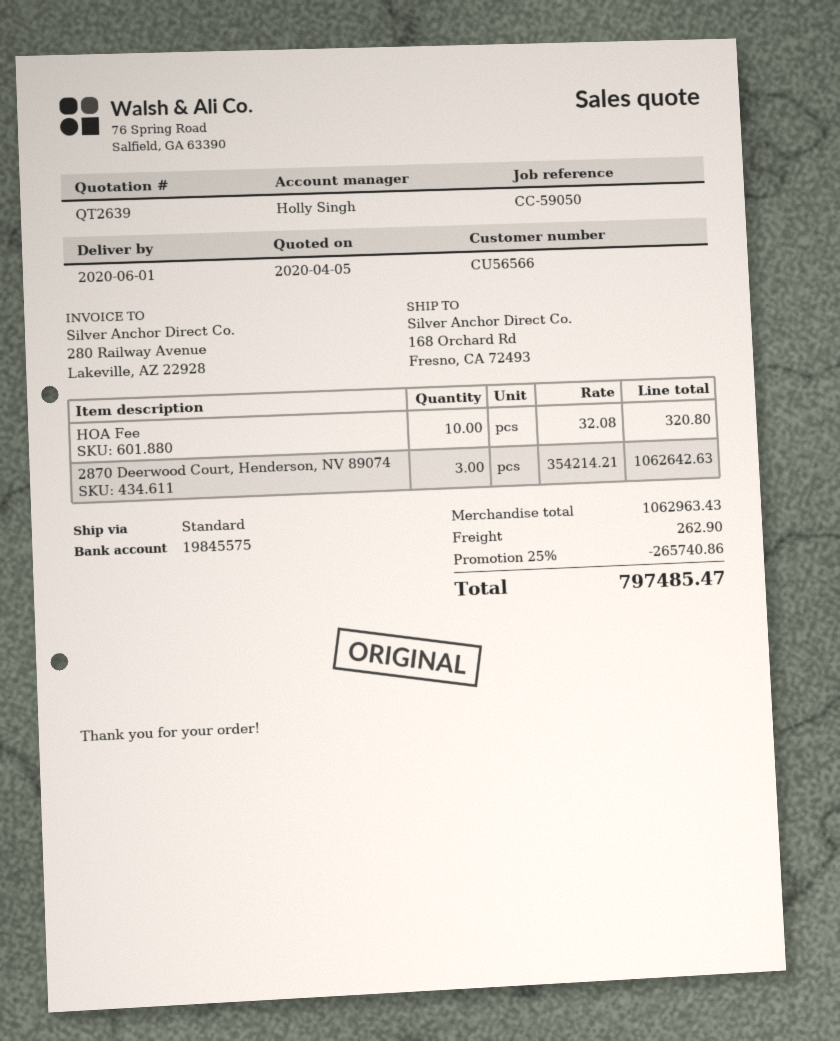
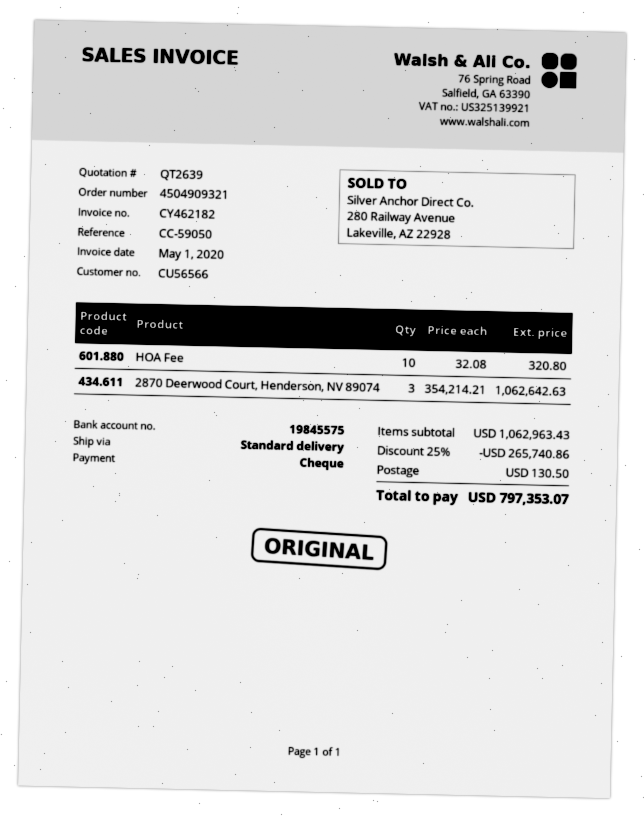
shipping: 262.90 -> 130.50
total: 797485.47 -> 797353.07

